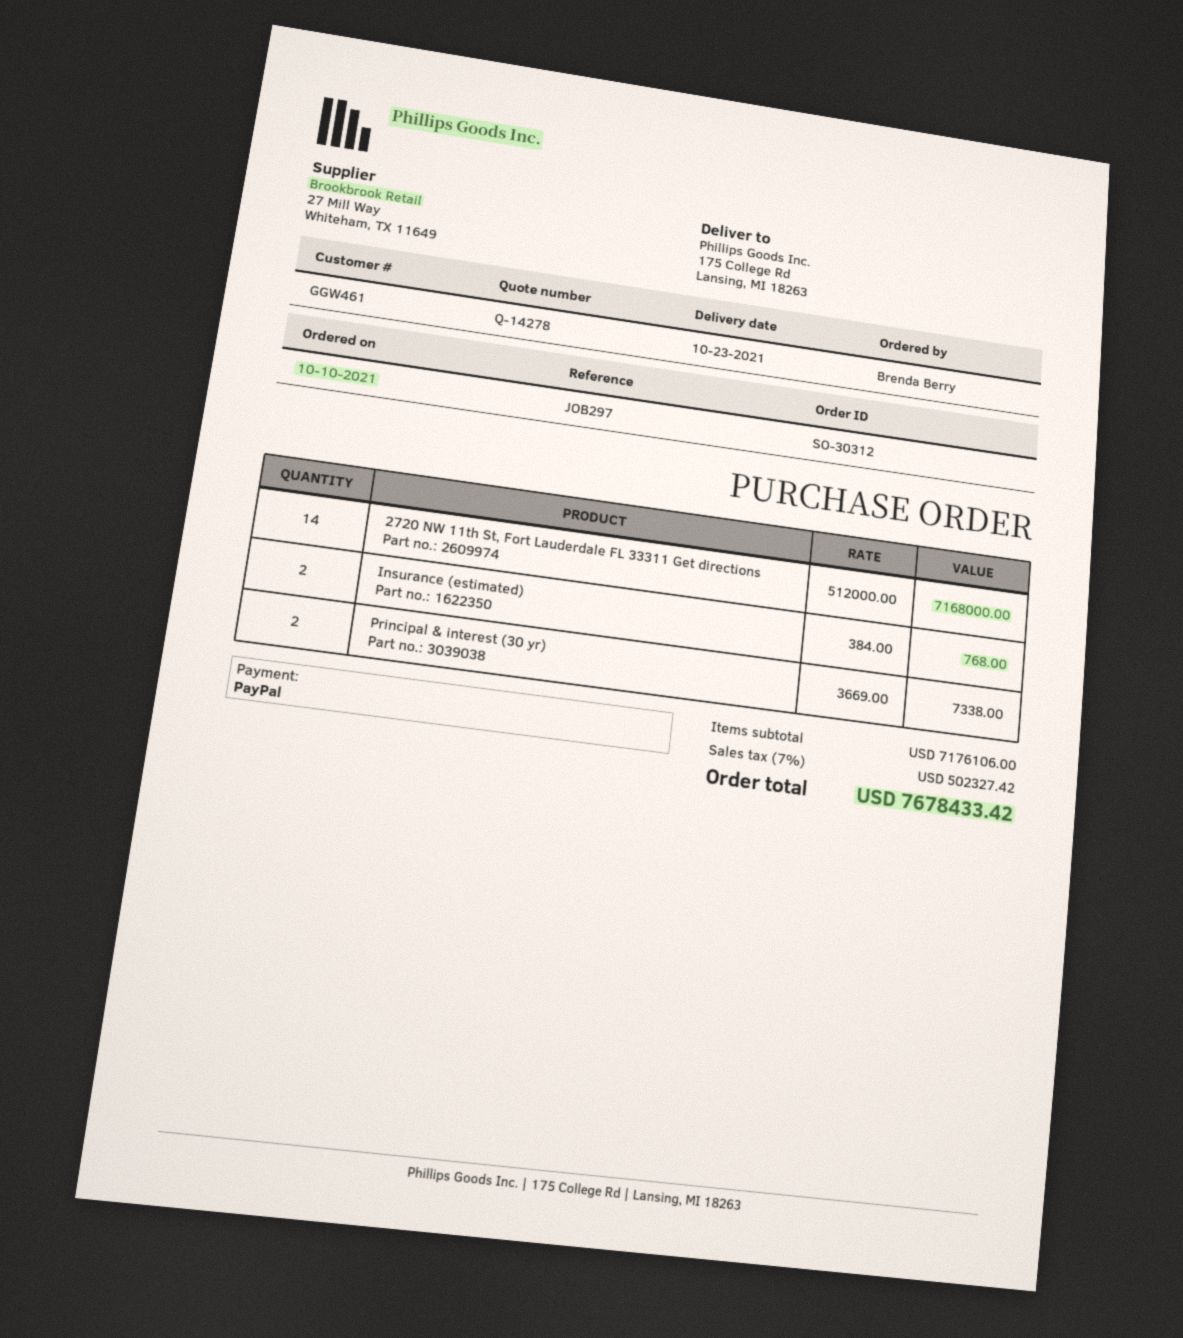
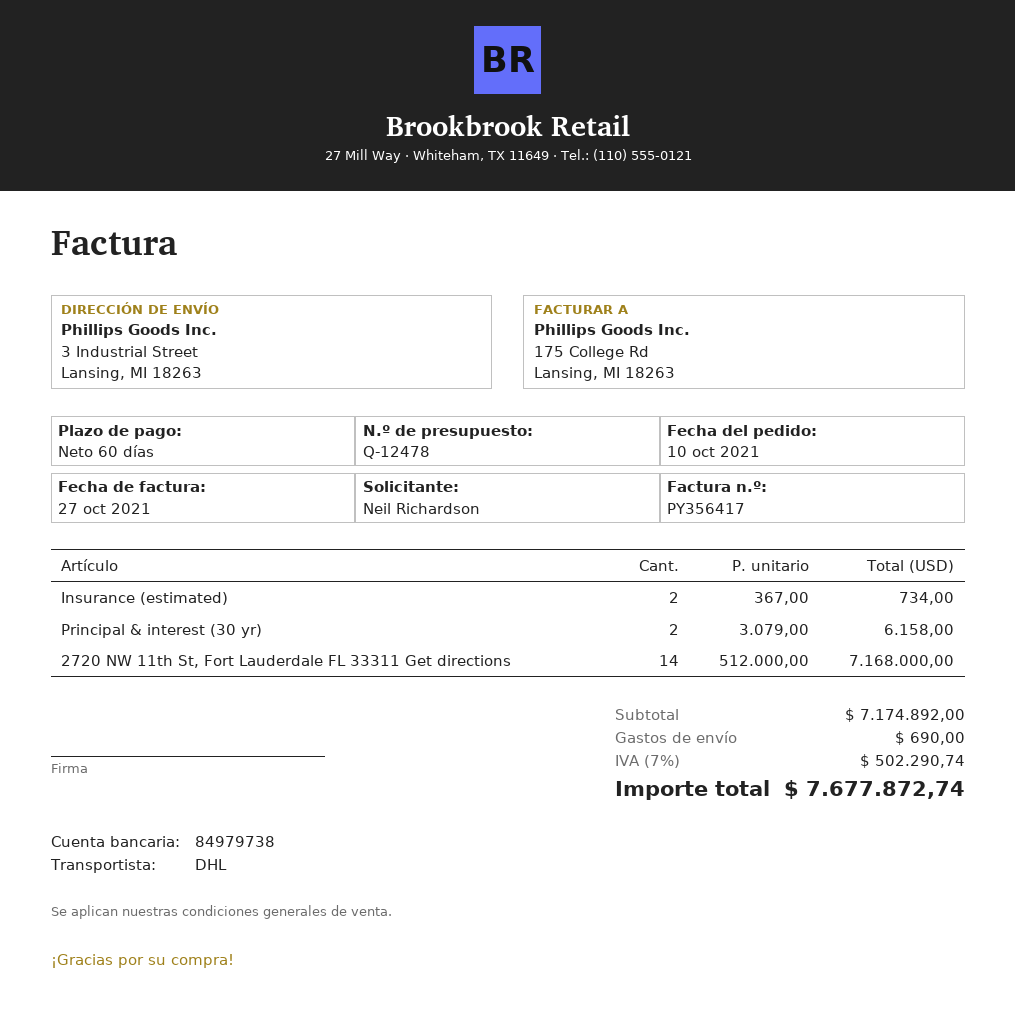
quote number: Q-14278 -> Q-12478
ordered by: Brenda Berry -> Neil Richardson
ship to: 175 College Rd, Lansing, MI 18263 -> 3 Industrial Street, Lansing, MI 18263
Insurance (estimated): 2 x 384.00 = 768.00 -> 2 x 367.00 = 734.00
Principal & interest (30 yr): 2 x 3669.00 = 7338.00 -> 2 x 3079.00 = 6158.00
subtotal: 7176106.00 -> 7174892.00
shipping: none -> 690.00
tax: 7% = 502327.42 -> 7% = 502290.74
total: 7678433.42 -> 7677872.74

